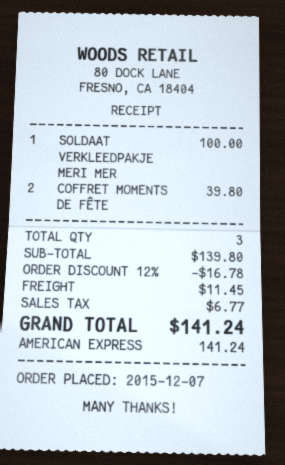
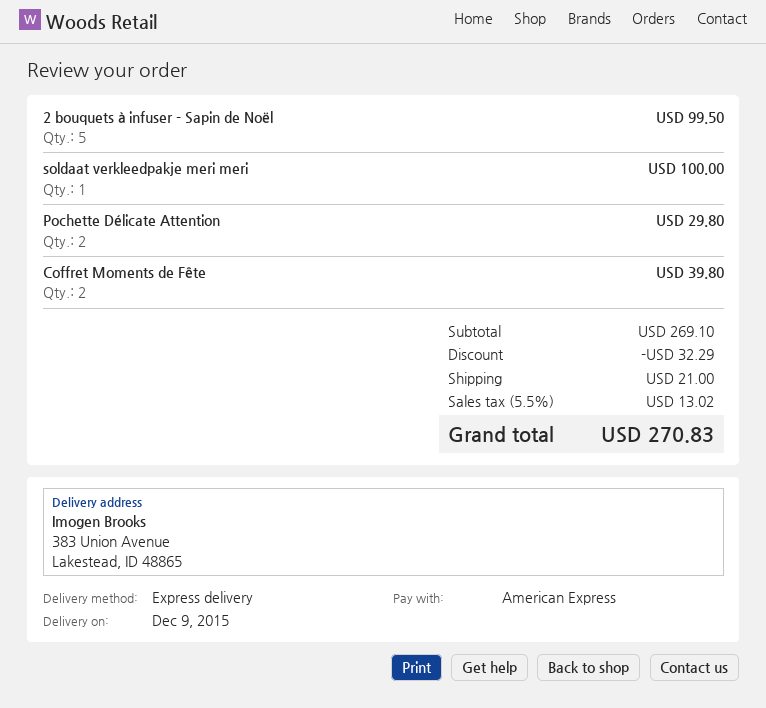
2 bouquets à infuser - Sapin de Noël: none -> 5 for 99.50
Pochette Délicate Attention: none -> 2 for 29.80
subtotal: 139.80 -> 269.10
discount: 16.78 -> 32.29
shipping: 11.45 -> 21.00
tax: 6.77 -> 13.02
total: 141.24 -> 270.83

